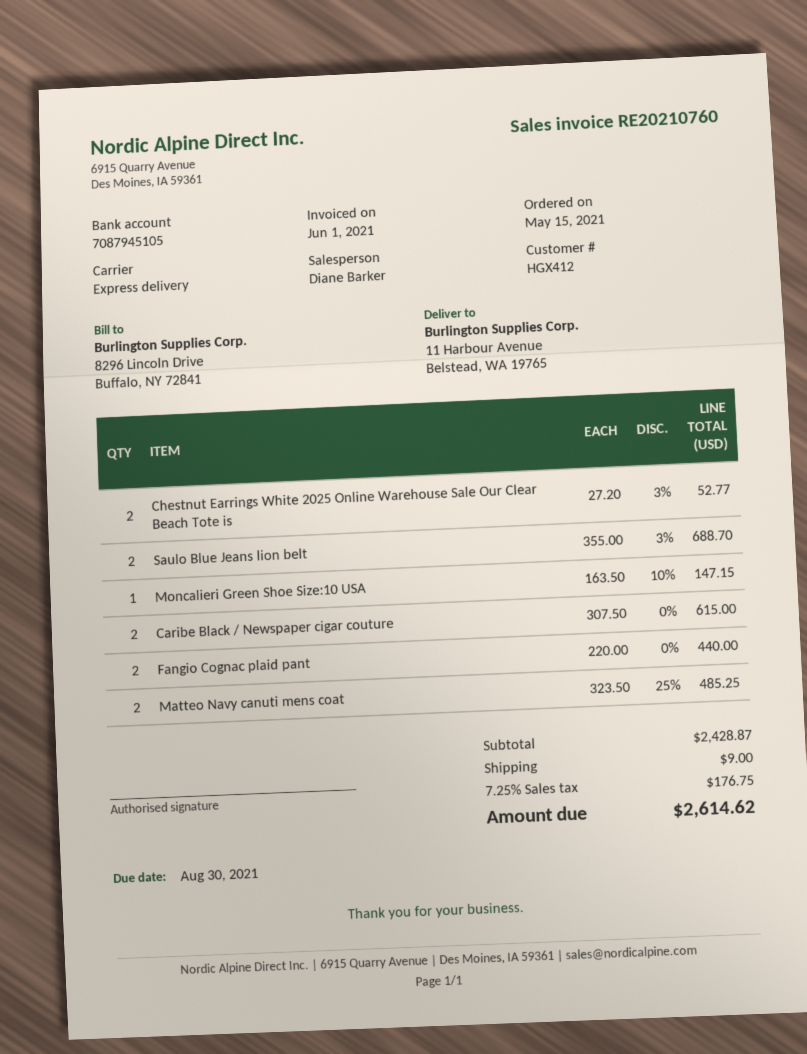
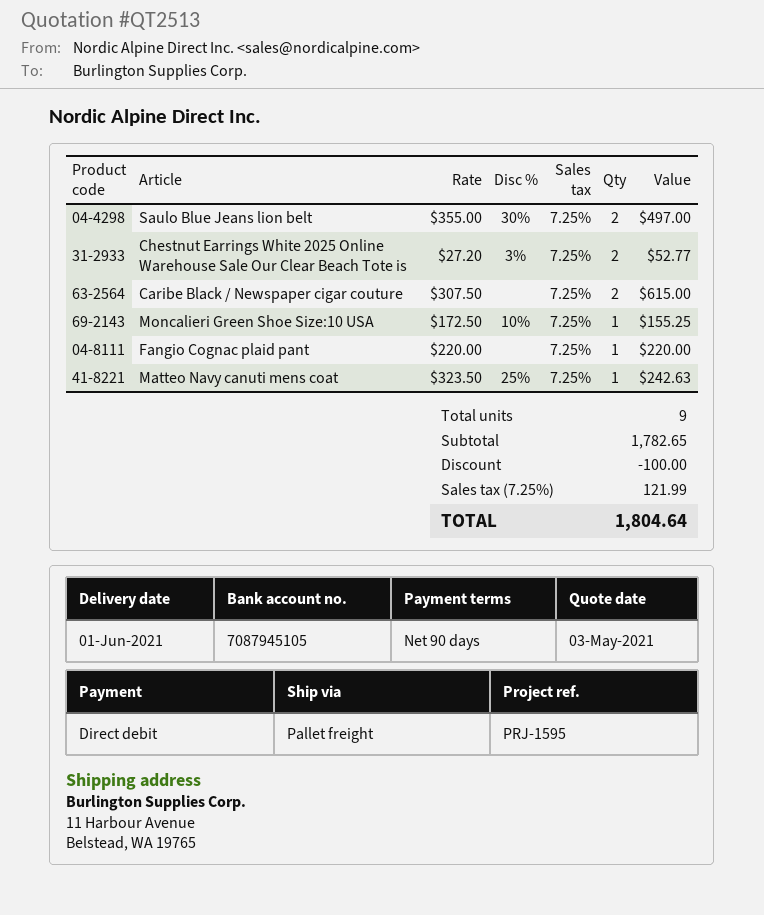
shipping method: express -> pallet freight
Saulo Blue Jeans lion belt: 2 x 355.00 - 3% = 688.70 -> 2 x 355.00 - 30% = 497.00
Moncalieri Green Shoe Size:10 USA: 1 x 163.50 - 10% = 147.15 -> 1 x 172.50 - 10% = 155.25
Fangio Cognac plaid pant: 2 x 220.00 = 440.00 -> 1 x 220.00 = 220.00
Matteo Navy canuti mens coat: 2 x 323.50 - 25% = 485.25 -> 1 x 323.50 - 25% = 242.63
subtotal: 2428.87 -> 1782.65
discount: none -> 100.00
shipping: 9.00 -> none
tax: 7.25% = 176.75 -> 7.25% = 121.99
total: 2614.62 -> 1804.64

